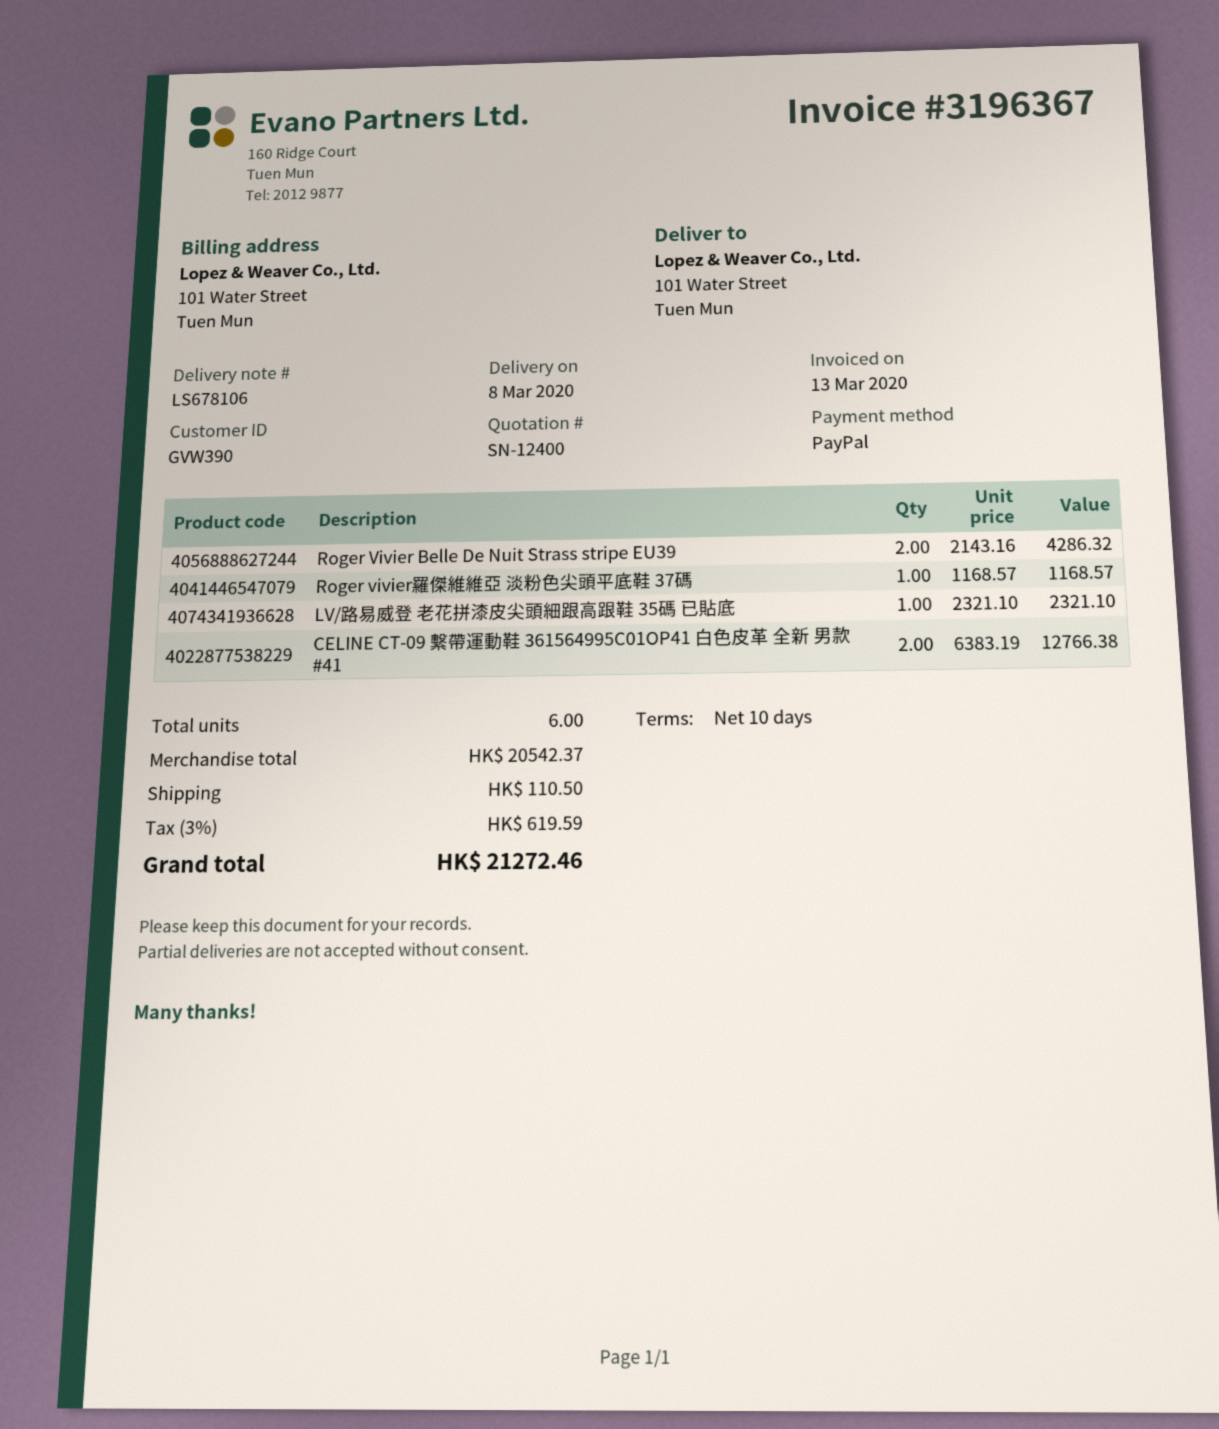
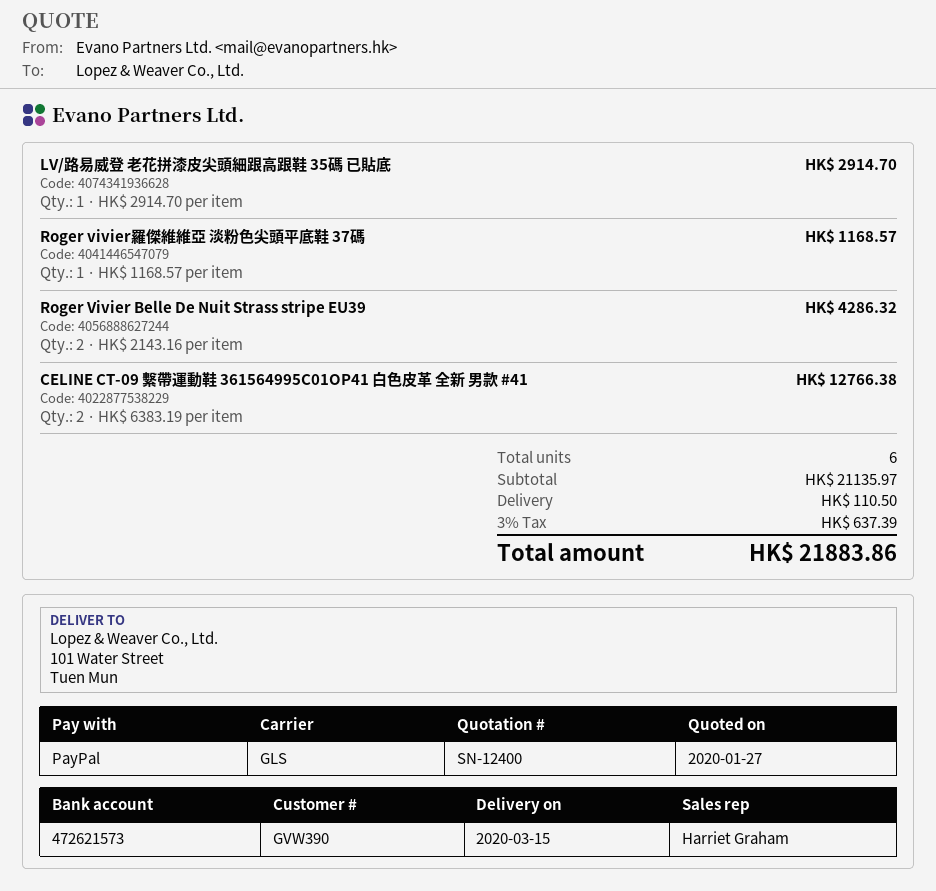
delivery date: 2020-03-08 -> 2020-03-15
LV/路易威登 老花拼漆皮尖頭細跟高跟鞋 35碼 已貼底: 1 x 2321.10 = 2321.10 -> 1 x 2914.70 = 2914.70
subtotal: 20542.37 -> 21135.97
tax: 3% = 619.59 -> 3% = 637.39
total: 21272.46 -> 21883.86

